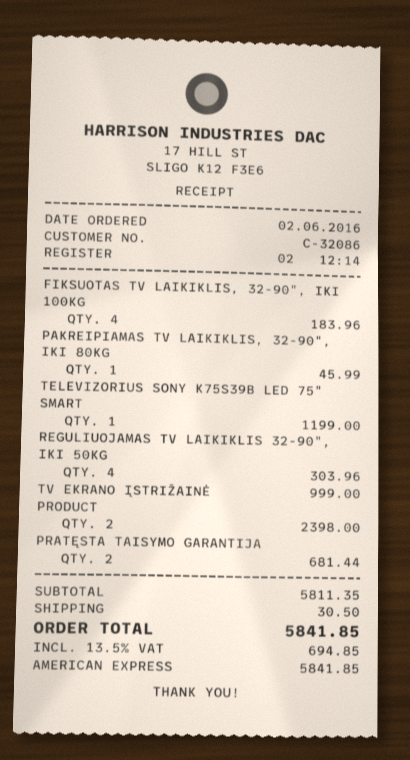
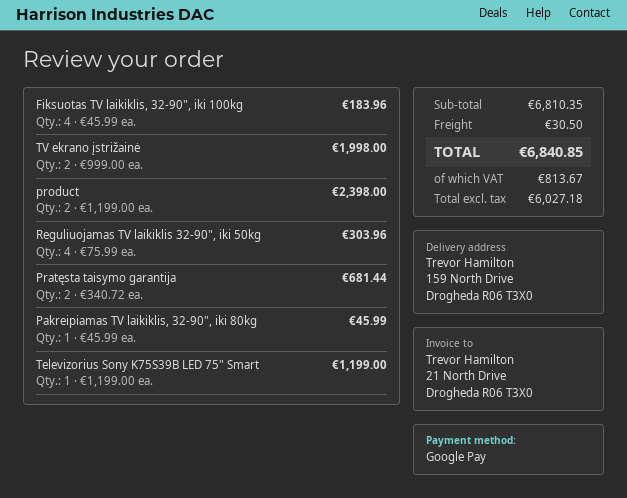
payment method: American Express -> Google Pay
TV EKRANO ĮSTRIŽAINĖ: 1 for 999.00 -> 2 for 1998.00
subtotal: 5811.35 -> 6810.35
tax: 694.85 -> 813.67
total: 5841.85 -> 6840.85

